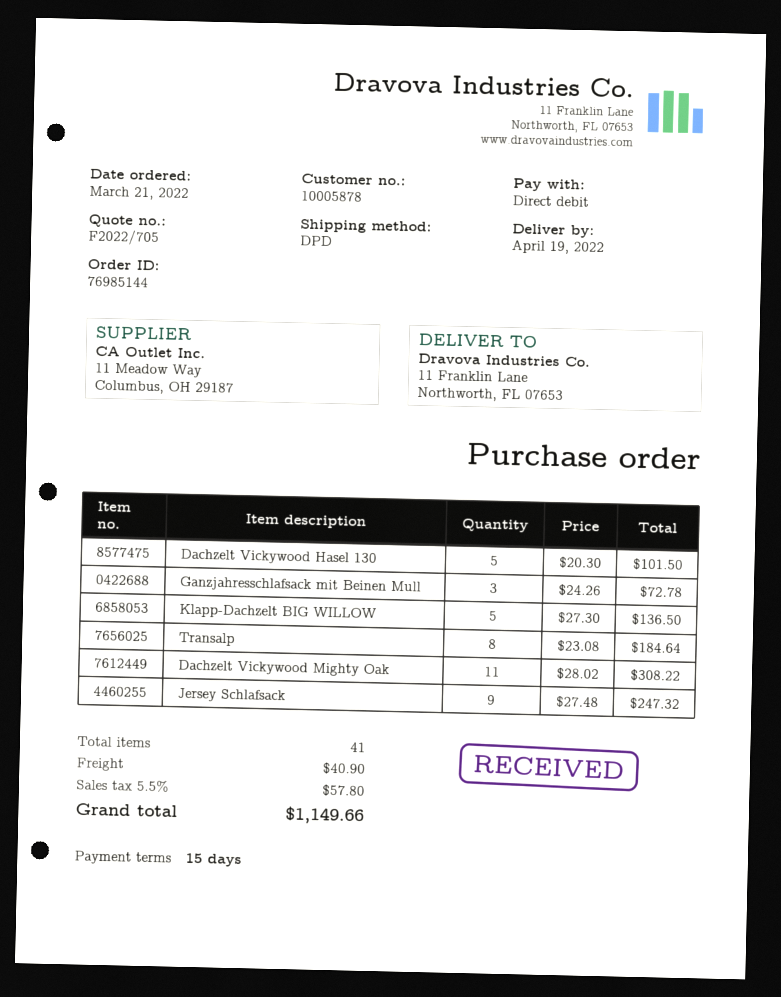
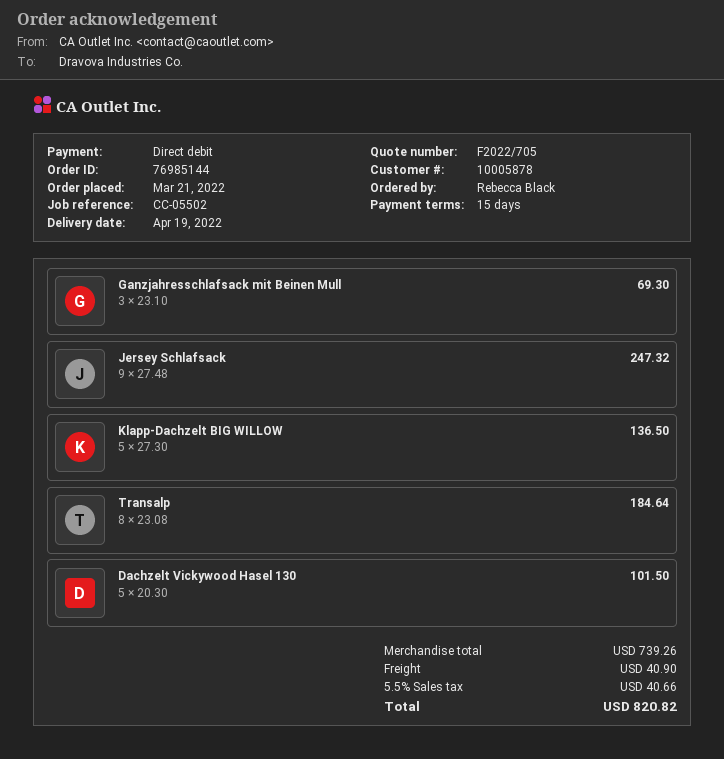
Ganzjahresschlafsack mit Beinen Mull: 3 x 24.26 = 72.78 -> 3 x 23.10 = 69.30
Dachzelt Vickywood Mighty Oak: 11 x 28.02 = 308.22 -> none
tax: 5.5% = 57.80 -> 5.5% = 40.66
total: 1149.66 -> 820.82

